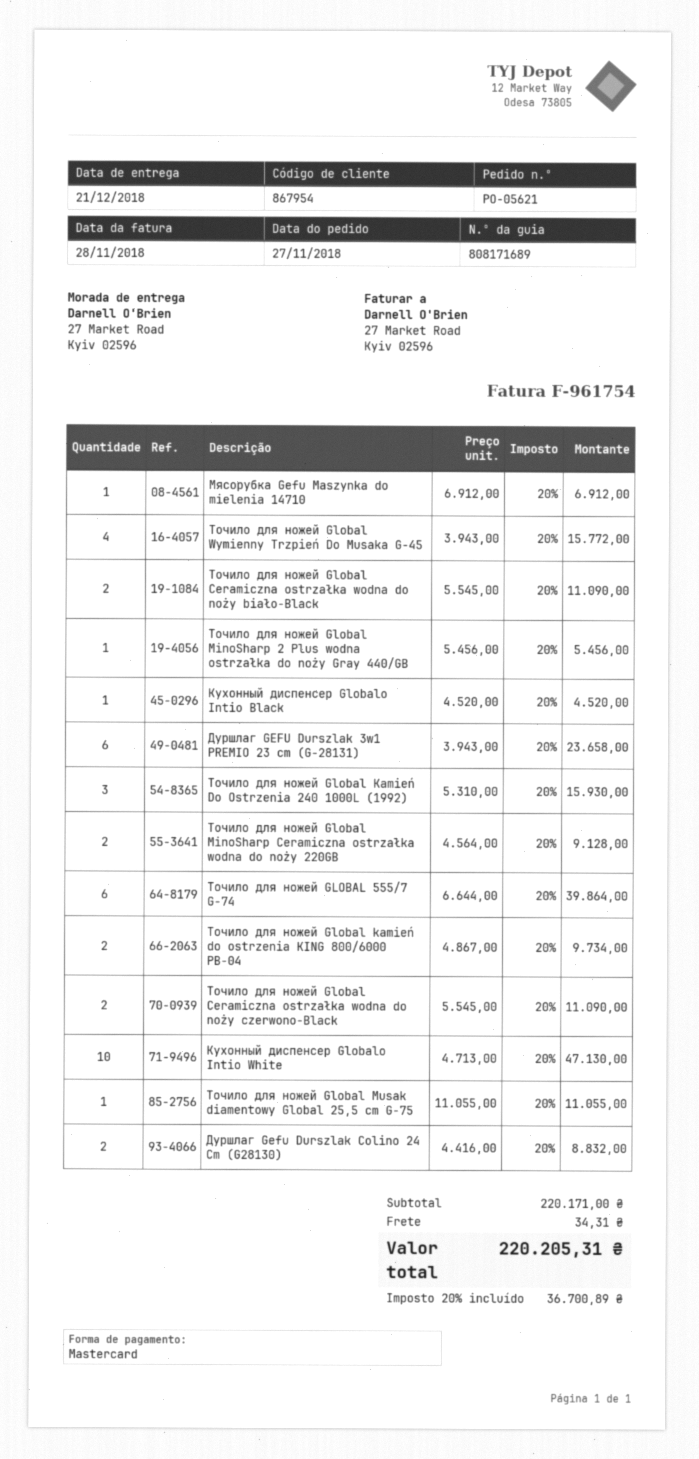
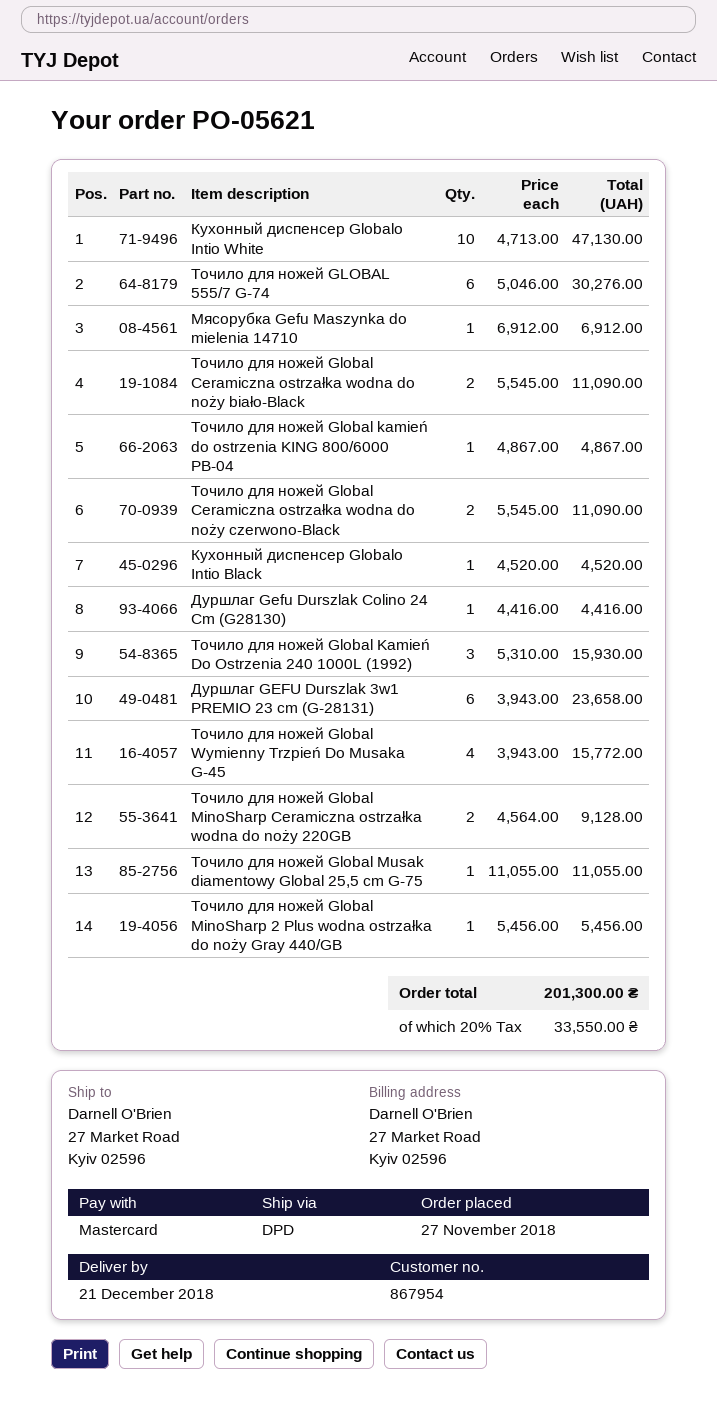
Точило для ножей GLOBAL 555/7 G-74: 6 x 6644.00 = 39864.00 -> 6 x 5046.00 = 30276.00
Точило для ножей Global kamień do ostrzenia KING 800/6000 PB-04: 2 x 4867.00 = 9734.00 -> 1 x 4867.00 = 4867.00
Дуршлаг Gefu Durszlak Colino 24 Cm (G28130): 2 x 4416.00 = 8832.00 -> 1 x 4416.00 = 4416.00
shipping: 34.31 -> none
tax: 20% = 36700.89 -> 20% = 33550.00
total: 220205.31 -> 201300.00

